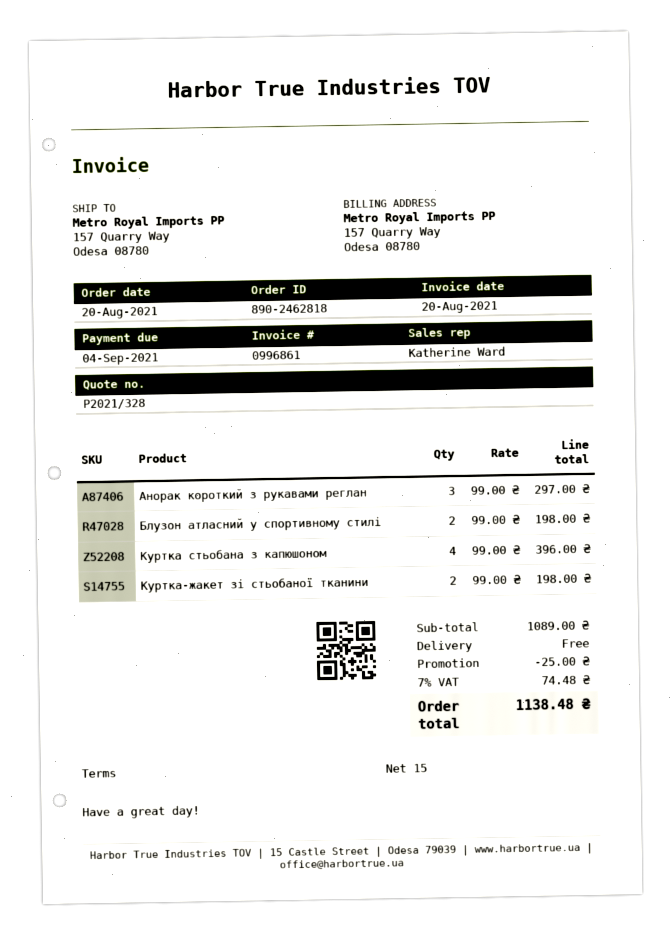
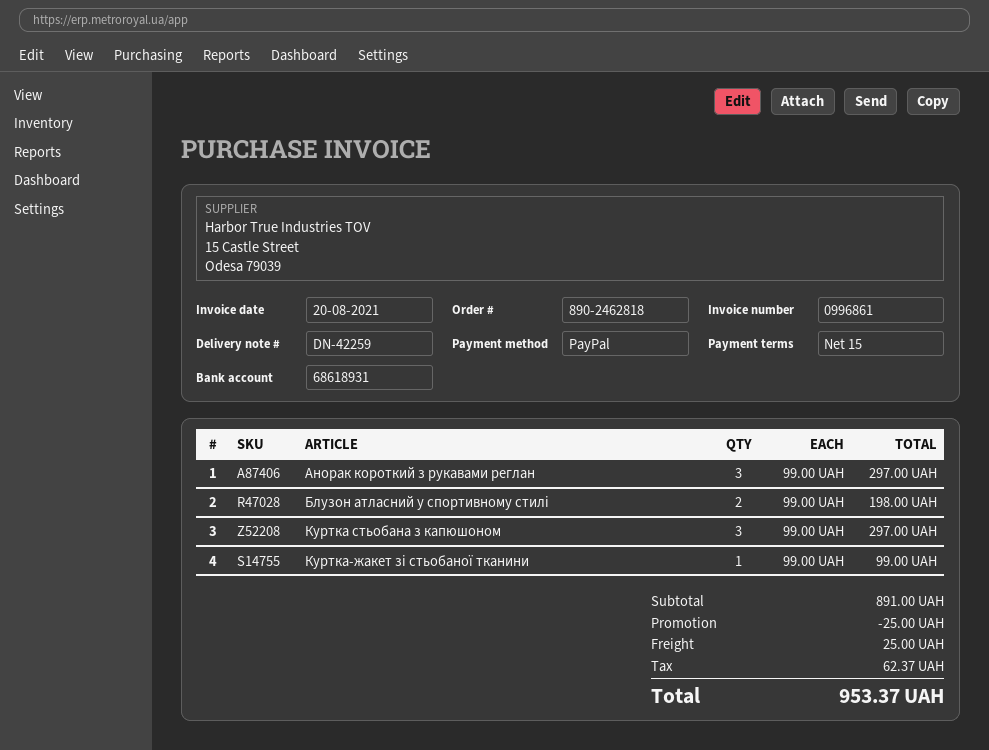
Куртка стьобана з капюшоном: 4 x 99.00 = 396.00 -> 3 x 99.00 = 297.00
Куртка-жакет зі стьобаної тканини: 2 x 99.00 = 198.00 -> 1 x 99.00 = 99.00
subtotal: 1089.00 -> 891.00
shipping: 0.00 -> 25.00
tax: 74.48 -> 62.37
total: 1138.48 -> 953.37

